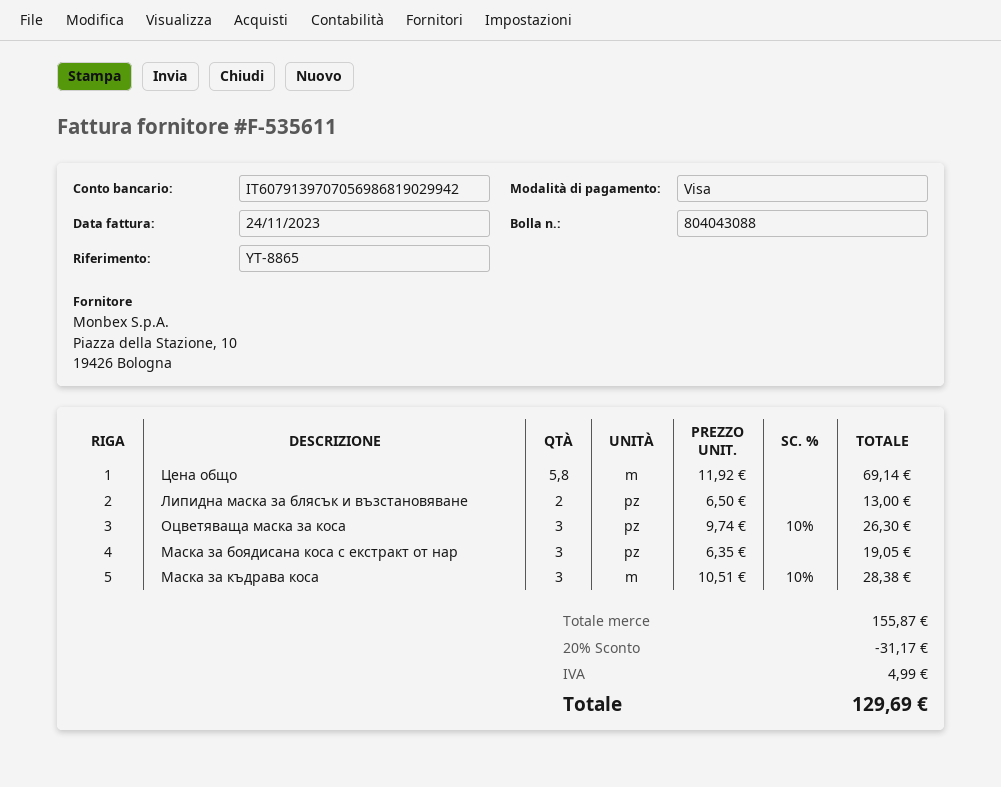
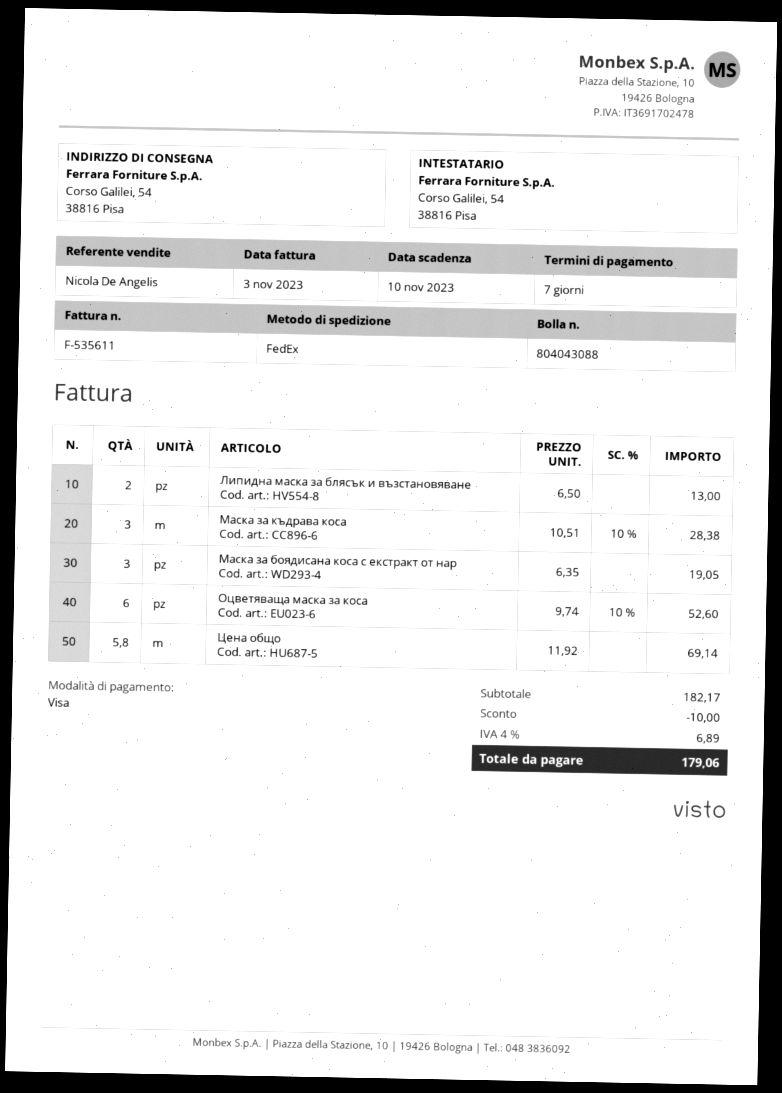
invoice date: 2023-11-24 -> 2023-11-03
Оцветяваща маска за коса: 3 x 9.74 - 10% = 26.30 -> 6 x 9.74 - 10% = 52.60
subtotal: 155.87 -> 182.17
discount: 31.17 -> 10.00
tax: 4.99 -> 6.89
total: 129.69 -> 179.06

